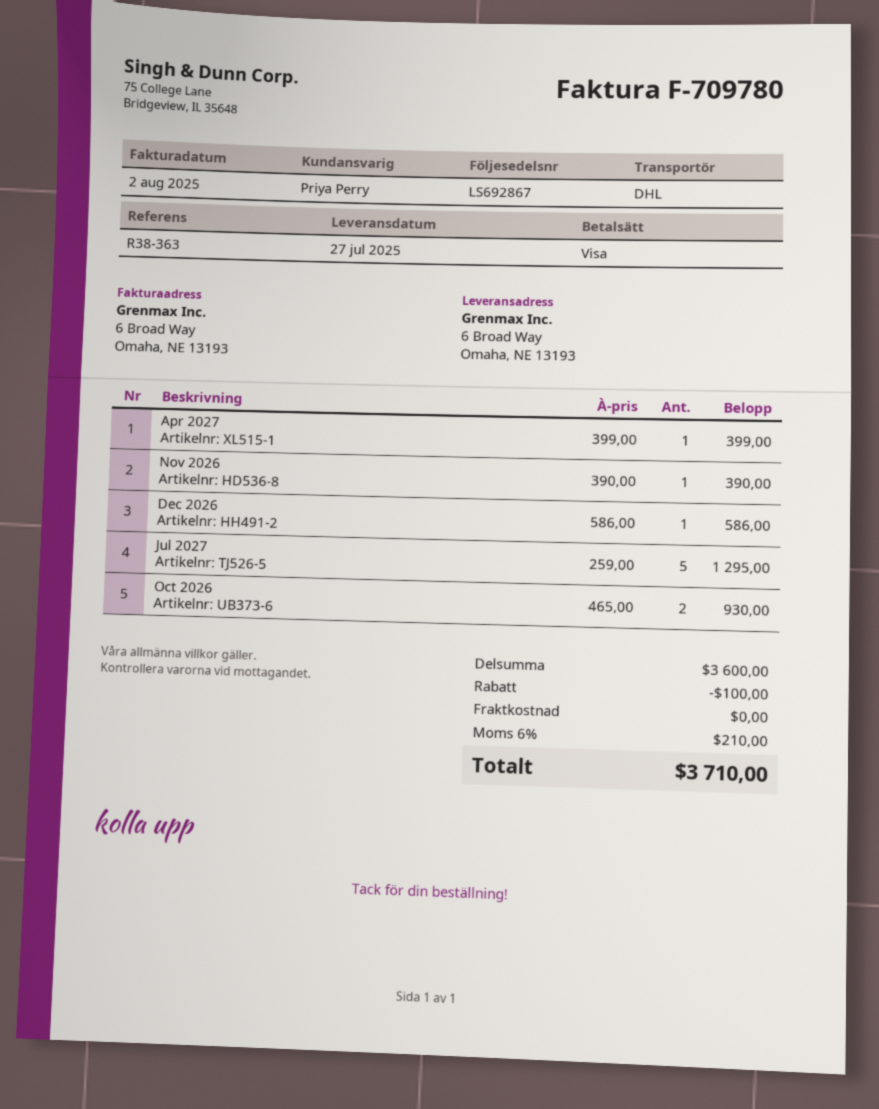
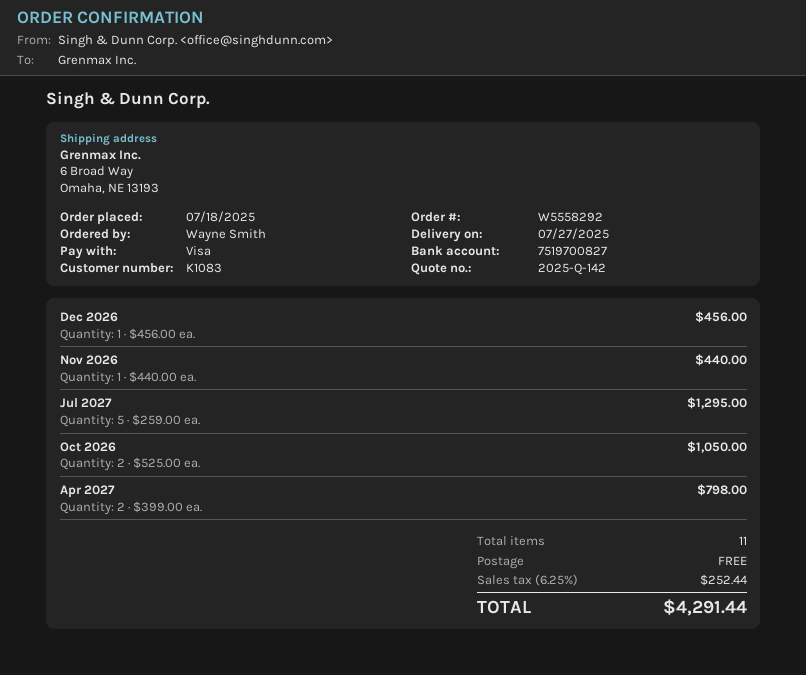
Apr 2027: 1 x 399.00 = 399.00 -> 2 x 399.00 = 798.00
Nov 2026: 1 x 390.00 = 390.00 -> 1 x 440.00 = 440.00
Dec 2026: 1 x 586.00 = 586.00 -> 1 x 456.00 = 456.00
Oct 2026: 2 x 465.00 = 930.00 -> 2 x 525.00 = 1050.00
discount: 100.00 -> none
tax: 6% = 210.00 -> 6.25% = 252.44
total: 3710.00 -> 4291.44

